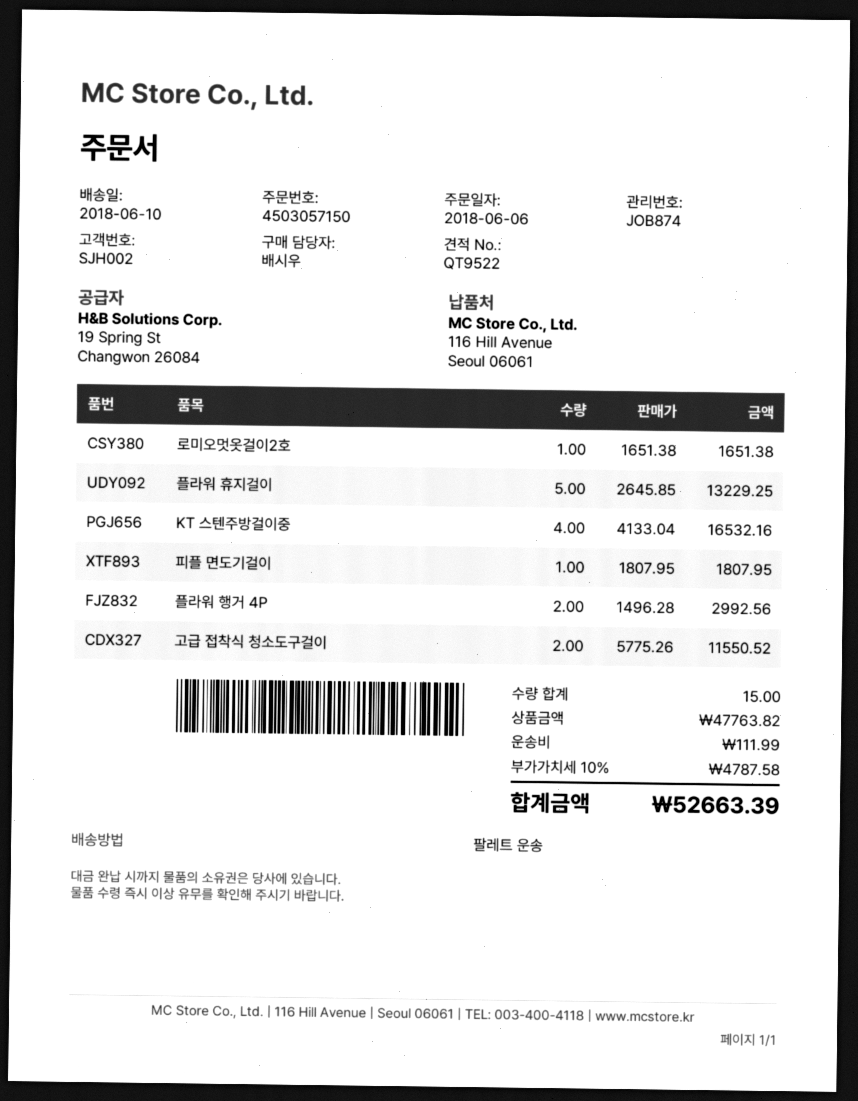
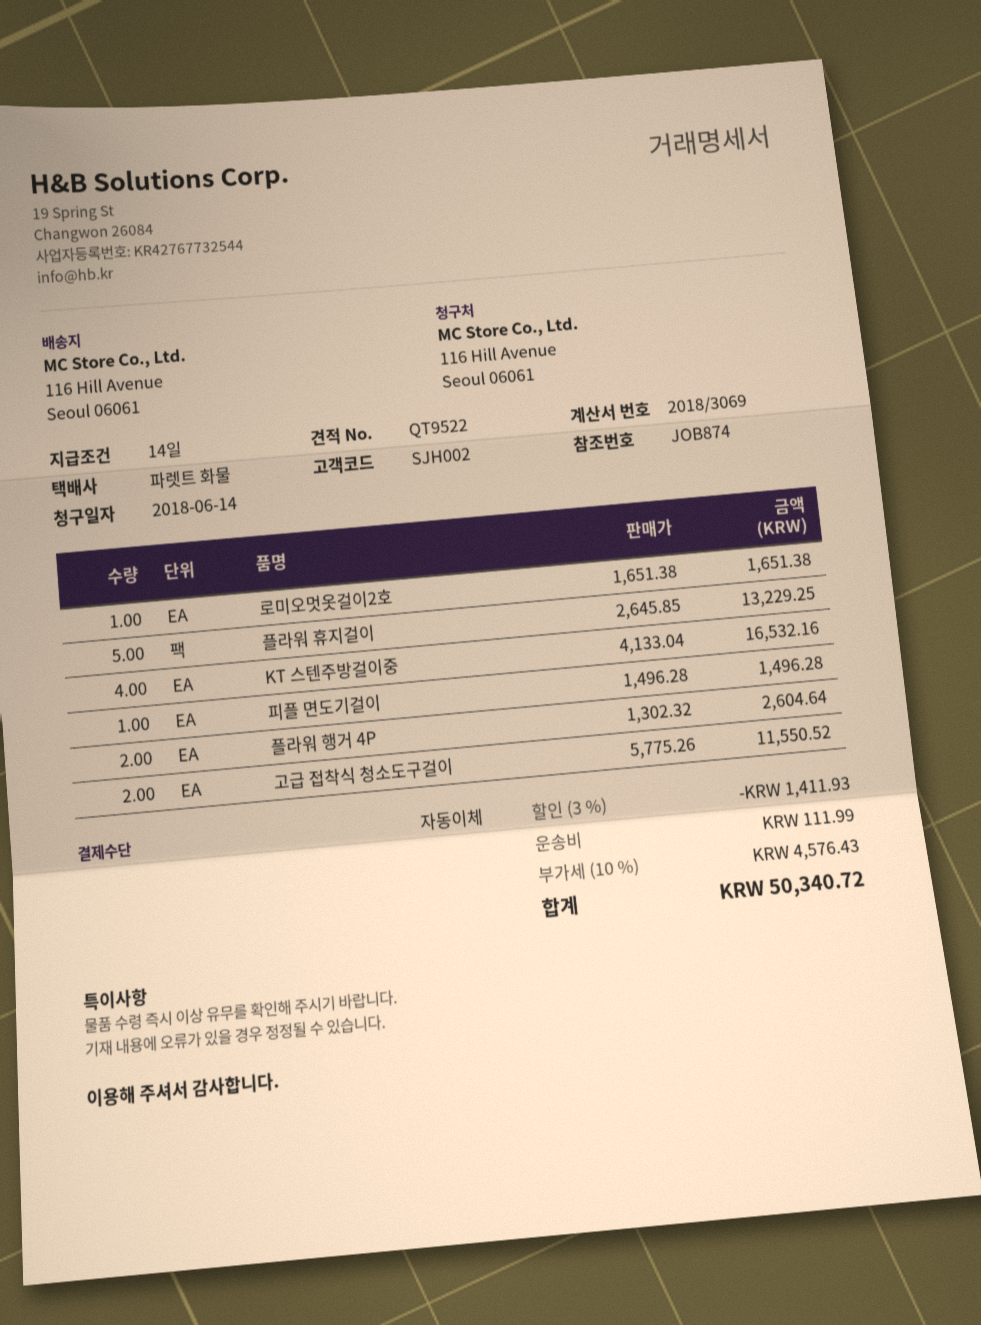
피플 면도기걸이: 1 x 1807.95 = 1807.95 -> 1 x 1496.28 = 1496.28
플라워 행거 4P: 2 x 1496.28 = 2992.56 -> 2 x 1302.32 = 2604.64
discount: none -> 3% = 1411.93
tax: 10% = 4787.58 -> 10% = 4576.43
total: 52663.39 -> 50340.72

